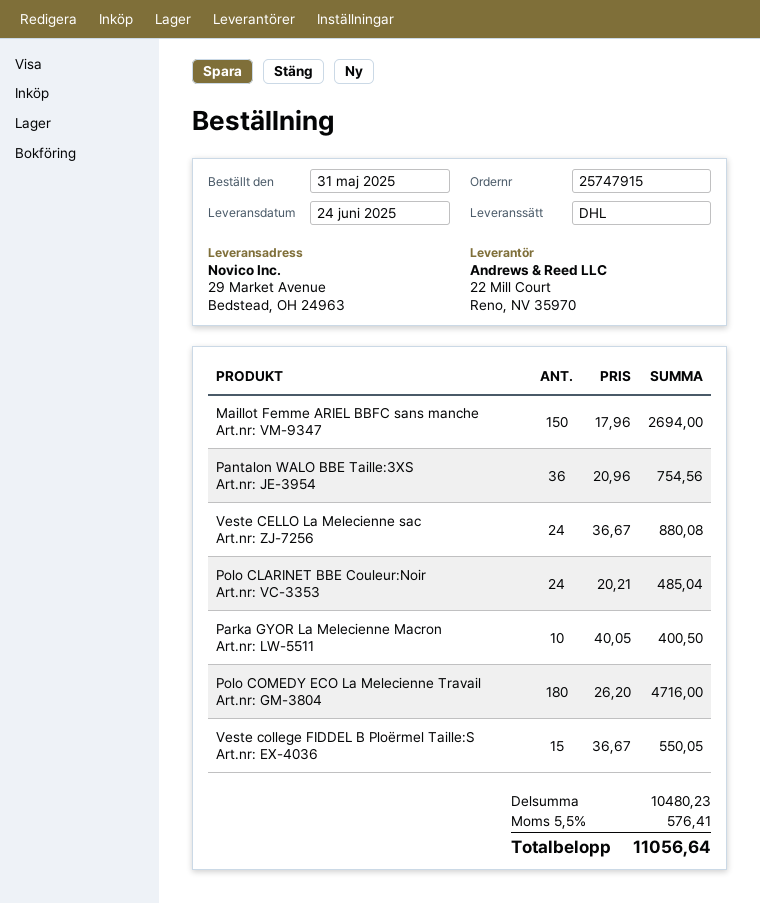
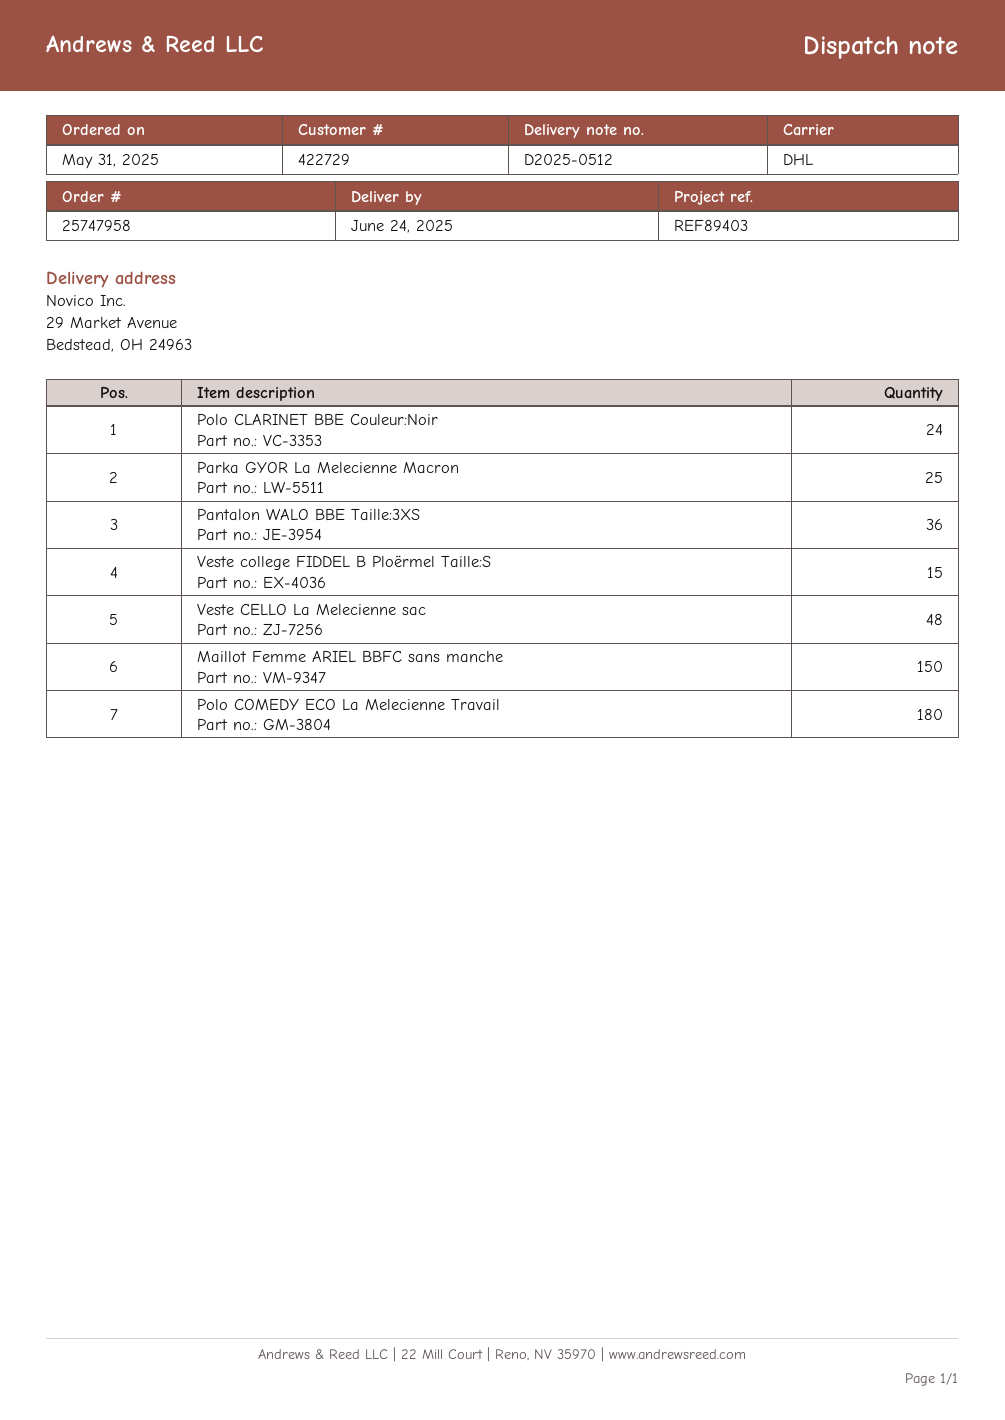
order number: 25747915 -> 25747958
Veste CELLO La Melecienne sac: 24 -> 48
Parka GYOR La Melecienne Macron: 10 -> 25

